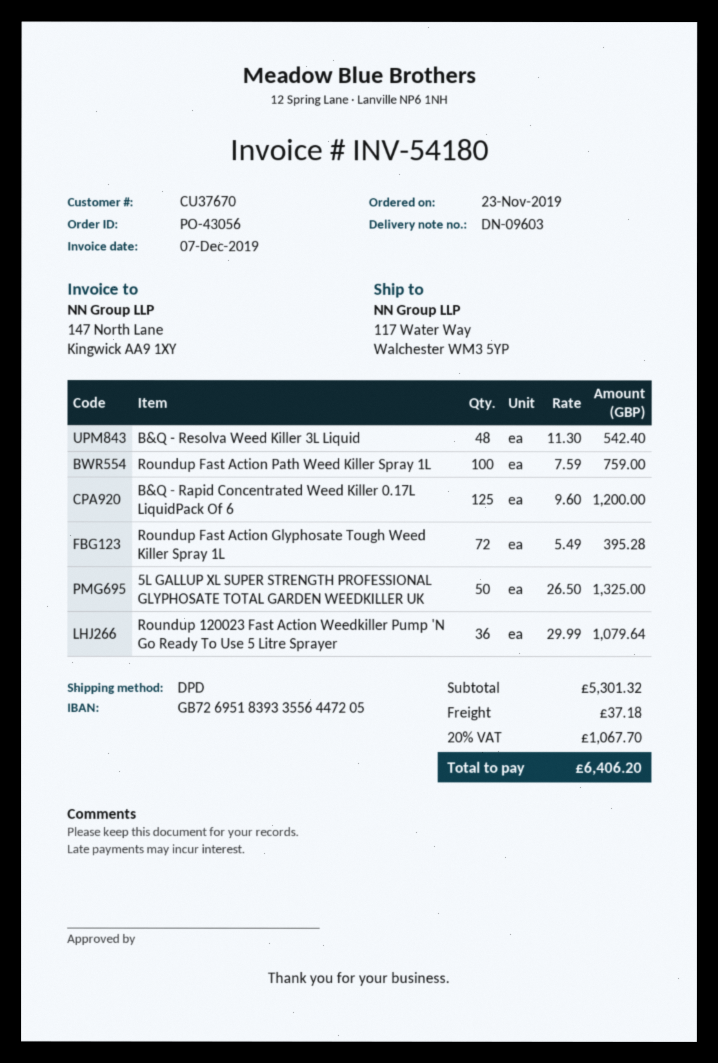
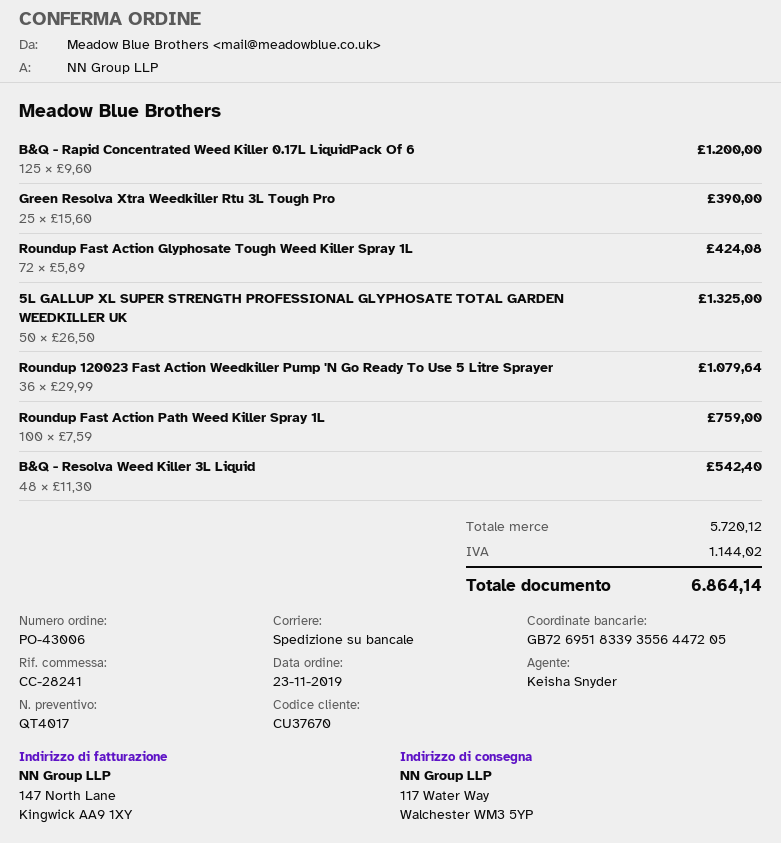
order number: PO-43056 -> PO-43006
bank account: GB72695183933556447205 -> GB72695183393556447205
shipping method: DPD -> pallet freight
Roundup Fast Action Glyphosate Tough Weed Killer Spray 1L: 72 x 5.49 = 395.28 -> 72 x 5.89 = 424.08
Green Resolva Xtra Weedkiller Rtu 3L Tough Pro: none -> 25 x 15.60 = 390.00
subtotal: 5301.32 -> 5720.12
shipping: 37.18 -> none
tax: 1067.70 -> 1144.02
total: 6406.20 -> 6864.14

